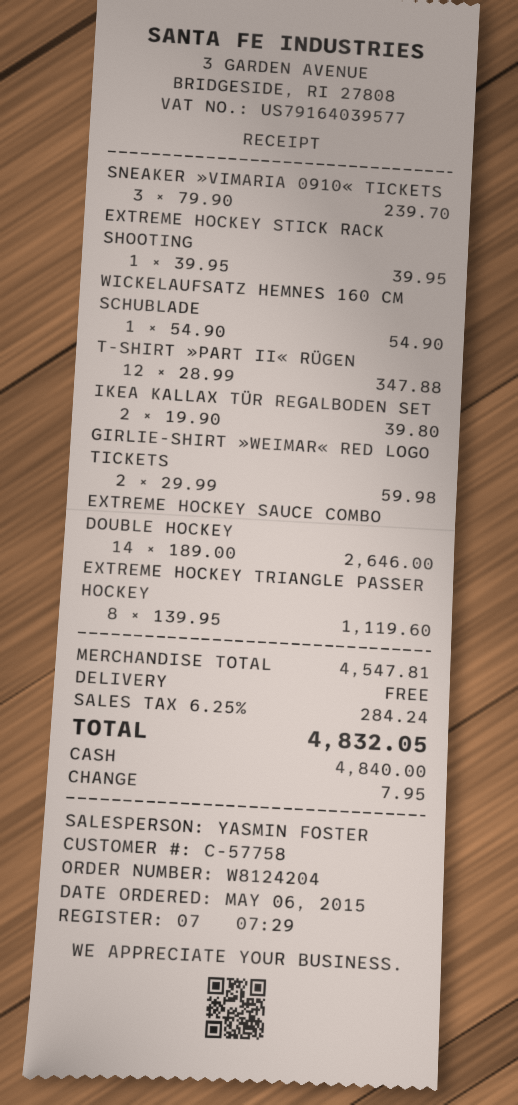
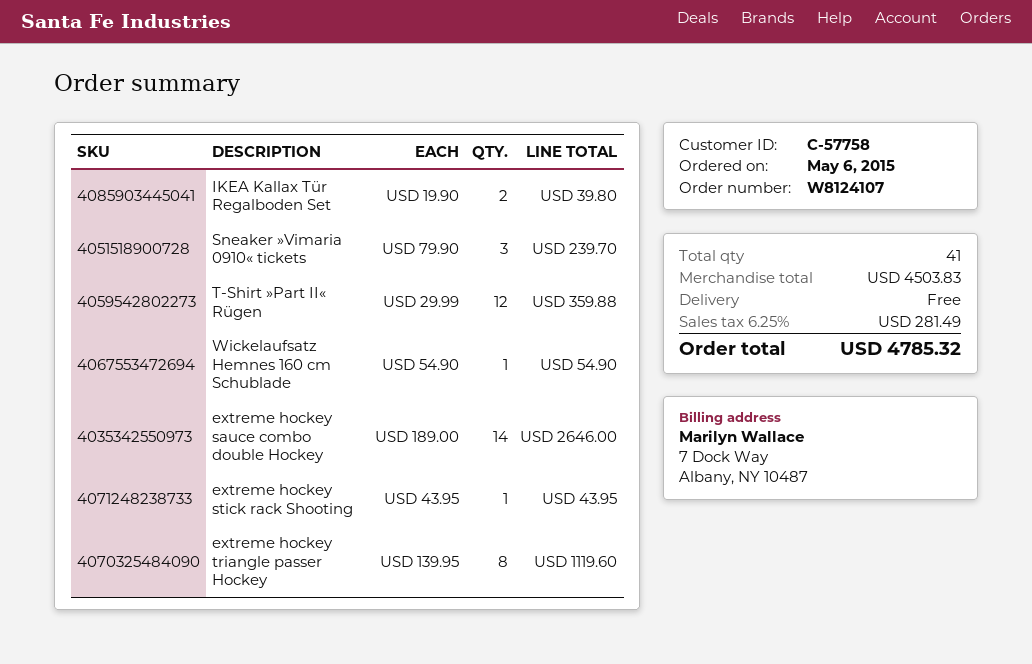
order number: W8124204 -> W8124107
EXTREME HOCKEY STICK RACK SHOOTING: 1 x 39.95 = 39.95 -> 1 x 43.95 = 43.95
T-SHIRT »PART II« RÜGEN: 12 x 28.99 = 347.88 -> 12 x 29.99 = 359.88
GIRLIE-SHIRT »WEIMAR« RED LOGO TICKETS: 2 x 29.99 = 59.98 -> none
subtotal: 4547.81 -> 4503.83
tax: 6.25% = 284.24 -> 6.25% = 281.49
total: 4832.05 -> 4785.32

